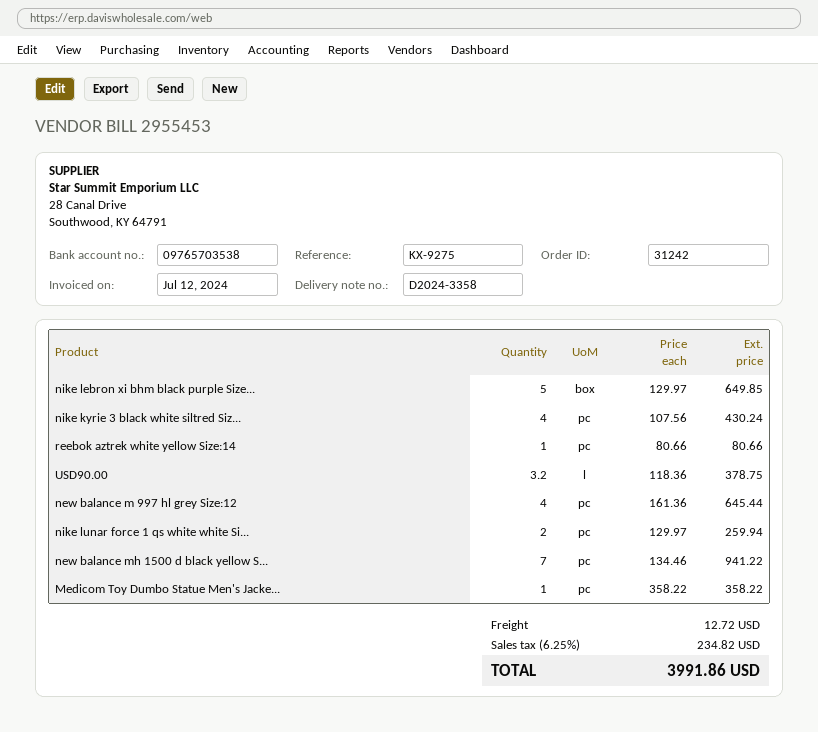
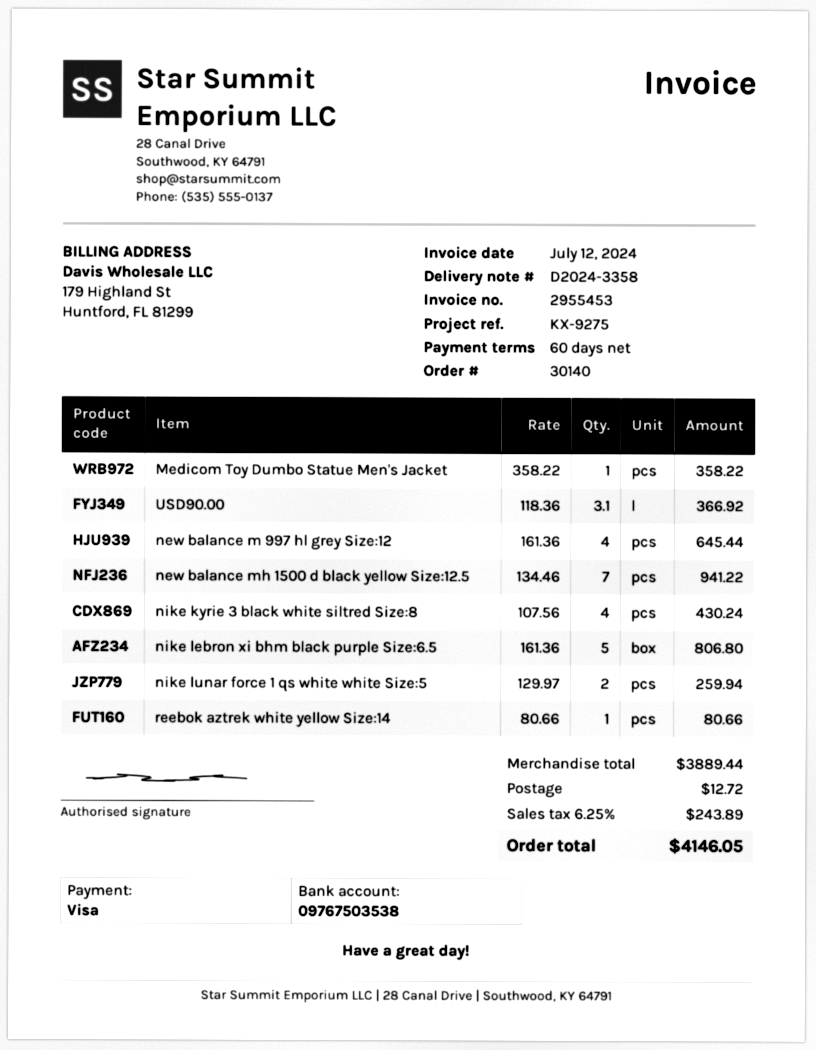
order number: 31242 -> 30140
bank account: 09765703538 -> 09767503538
nike lebron xi bhm black purple Size...: 5 x 129.97 = 649.85 -> 5 x 161.36 = 806.80
USD90.00: 3.2 x 118.36 = 378.75 -> 3.1 x 118.36 = 366.92
tax: 6.25% = 234.82 -> 6.25% = 243.89
total: 3991.86 -> 4146.05

